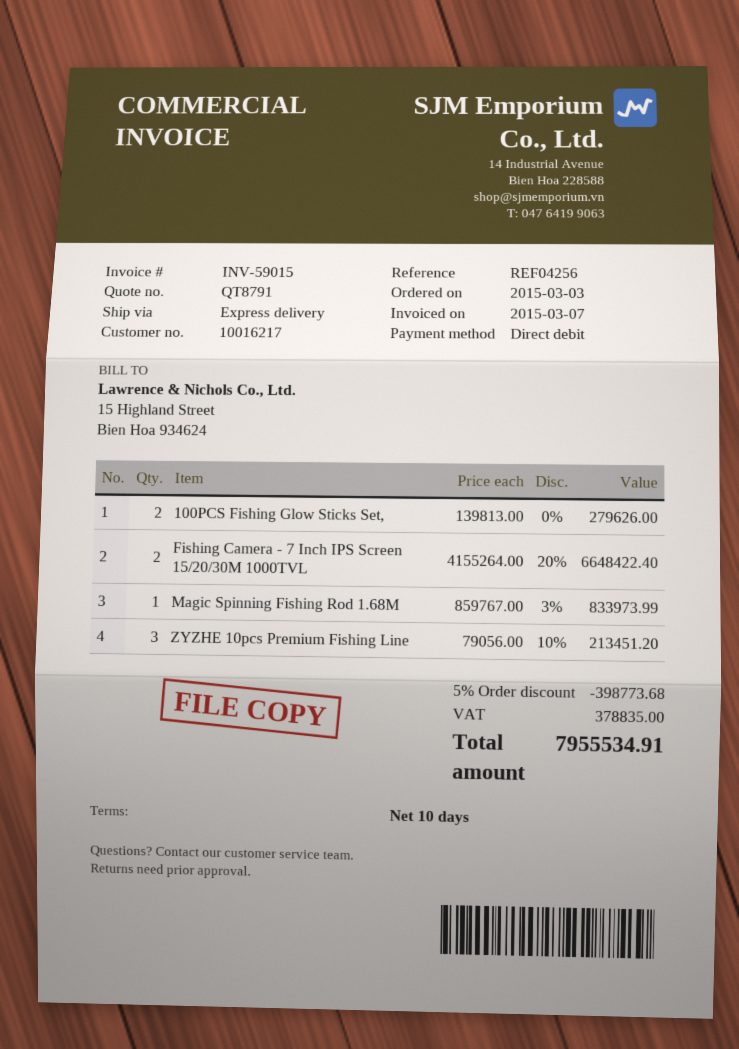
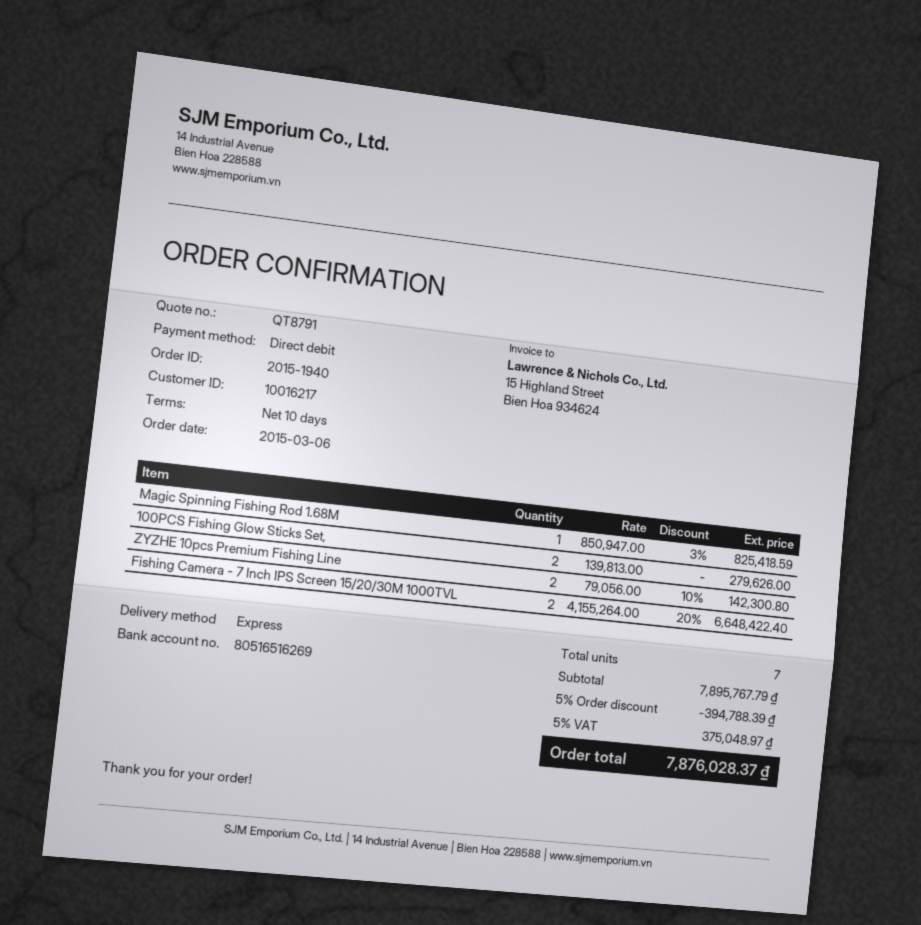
order date: 2015-03-03 -> 2015-03-06
Magic Spinning Fishing Rod 1.68M: 1 x 859767.00 - 3% = 833973.99 -> 1 x 850947.00 - 3% = 825418.59
ZYZHE 10pcs Premium Fishing Line: 3 x 79056.00 - 10% = 213451.20 -> 2 x 79056.00 - 10% = 142300.80
discount: 5% = 398773.68 -> 5% = 394788.39
tax: 378835.00 -> 375048.97
total: 7955534.91 -> 7876028.37

